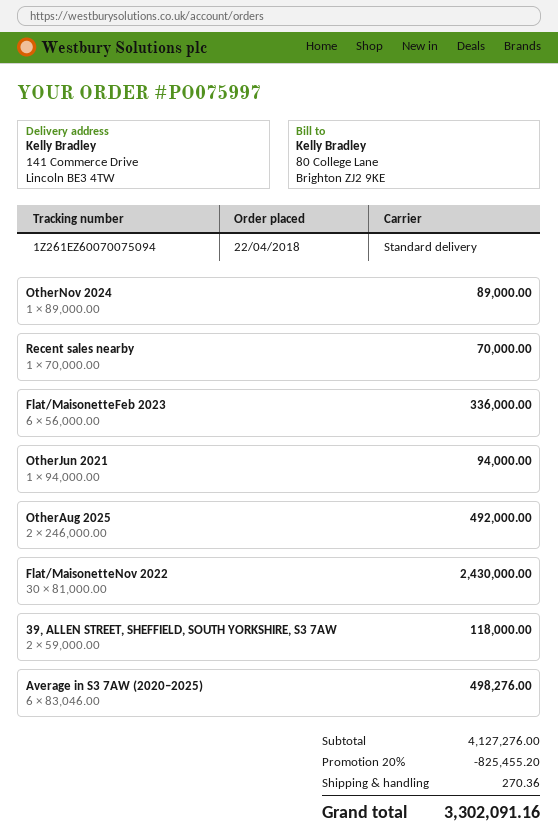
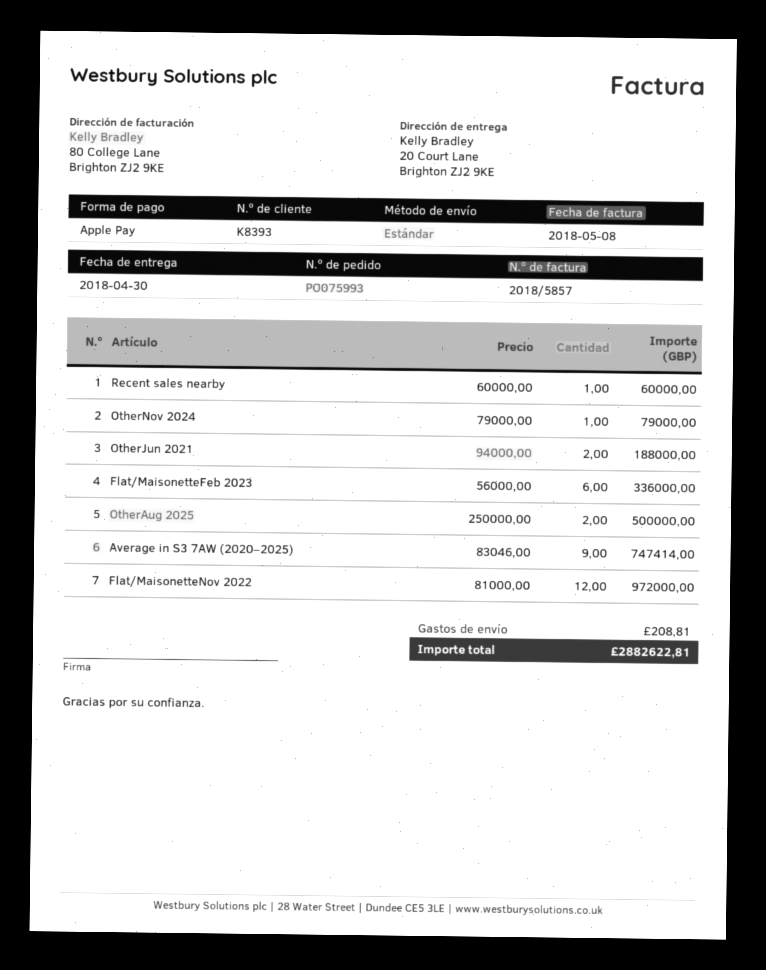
order number: PO075997 -> PO075993
ship to: 141 Commerce Drive, Lincoln BE3 4TW -> 20 Court Lane, Brighton ZJ2 9KE
OtherNov 2024: 1 x 89000.00 = 89000.00 -> 1 x 79000.00 = 79000.00
Recent sales nearby: 1 x 70000.00 = 70000.00 -> 1 x 60000.00 = 60000.00
OtherJun 2021: 1 x 94000.00 = 94000.00 -> 2 x 94000.00 = 188000.00
OtherAug 2025: 2 x 246000.00 = 492000.00 -> 2 x 250000.00 = 500000.00
Flat/MaisonetteNov 2022: 30 x 81000.00 = 2430000.00 -> 12 x 81000.00 = 972000.00
39, ALLEN STREET, SHEFFIELD, SOUTH YORKSHIRE, S3 7AW: 2 x 59000.00 = 118000.00 -> none
Average in S3 7AW (2020–2025): 6 x 83046.00 = 498276.00 -> 9 x 83046.00 = 747414.00
discount: 20% = 825455.20 -> none
shipping: 270.36 -> 208.81
total: 3302091.16 -> 2882622.81

